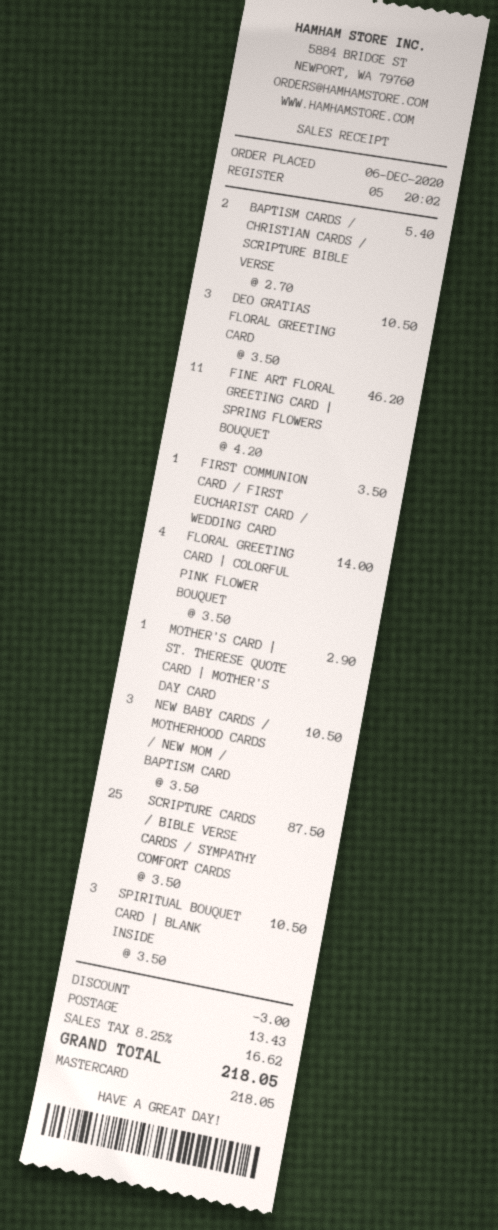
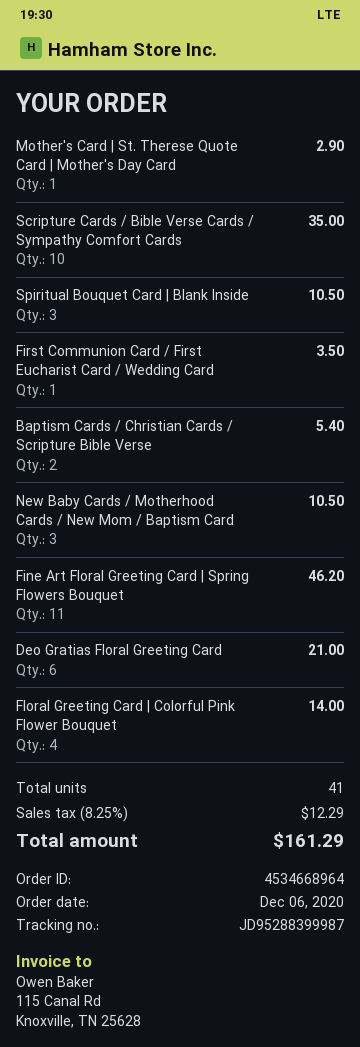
DEO GRATIAS FLORAL GREETING CARD: 3 for 10.50 -> 6 for 21.00
SCRIPTURE CARDS / BIBLE VERSE CARDS / SYMPATHY COMFORT CARDS: 25 for 87.50 -> 10 for 35.00
discount: 3.00 -> none
shipping: 13.43 -> none
tax: 8.25% = 16.62 -> 8.25% = 12.29
total: 218.05 -> 161.29

